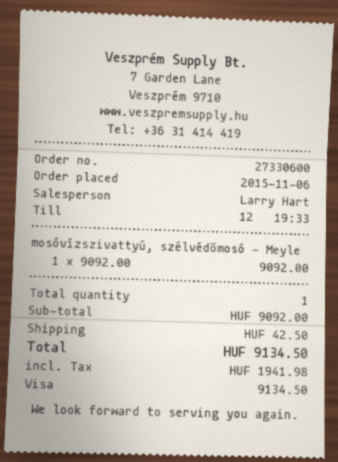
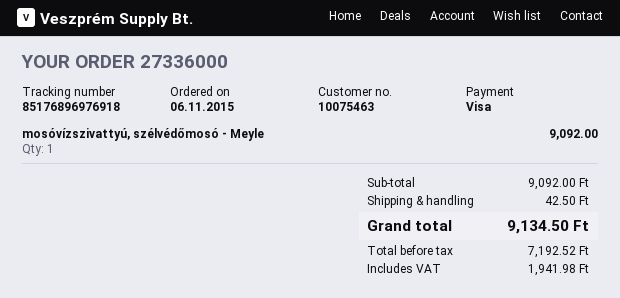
order number: 27330600 -> 27336000

